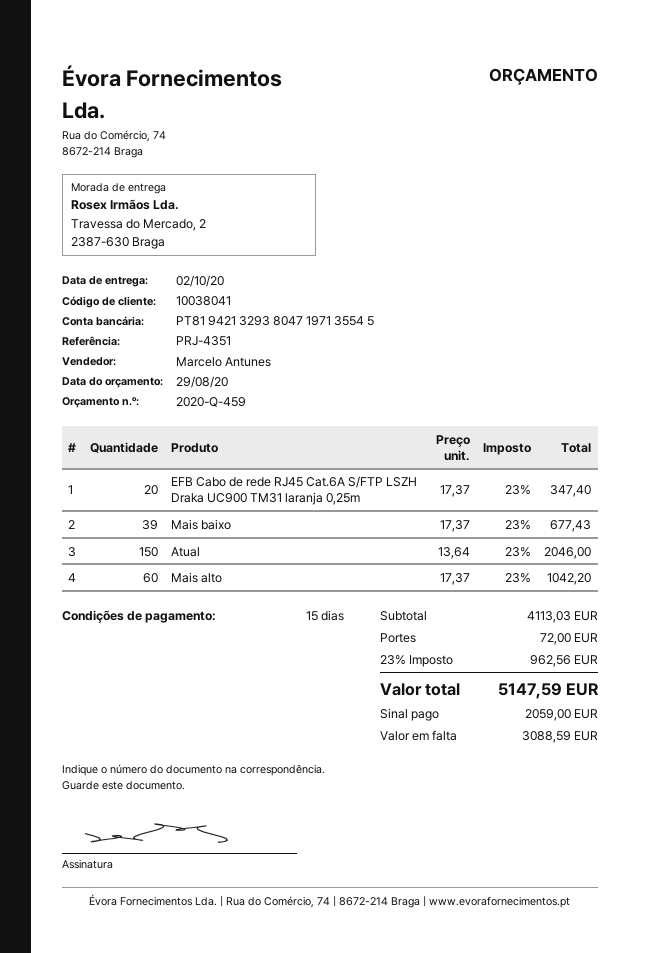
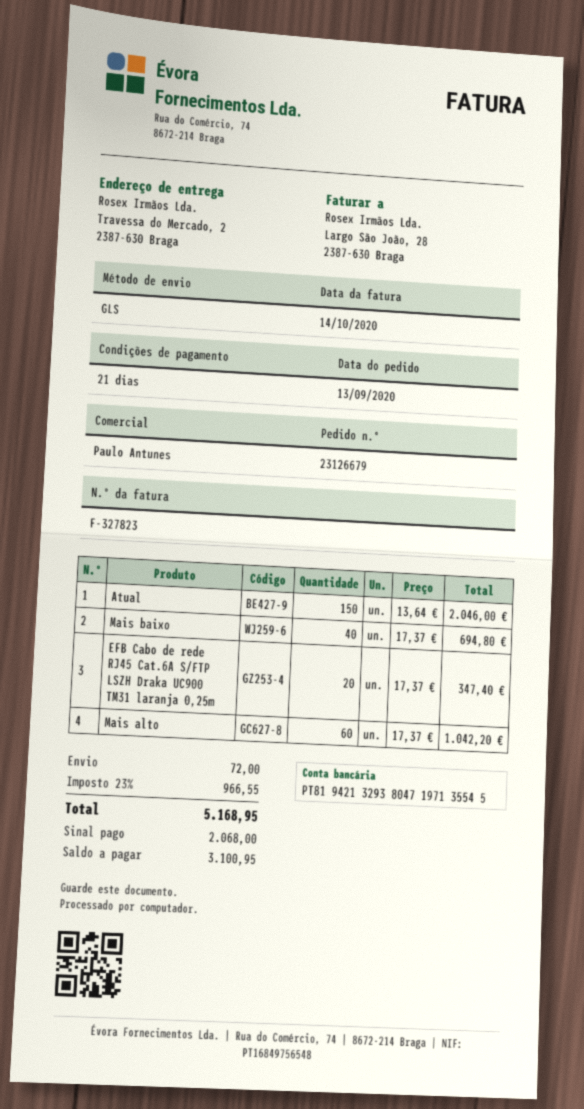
payment terms: 15 days -> 21 days
sales rep: Marcelo Antunes -> Paulo Antunes
Mais baixo: 39 x 17.37 = 677.43 -> 40 x 17.37 = 694.80
tax: 23% = 962.56 -> 23% = 966.55
total: 5147.59 -> 5168.95
deposit: 2059.00 -> 2068.00
balance: 3088.59 -> 3100.95

